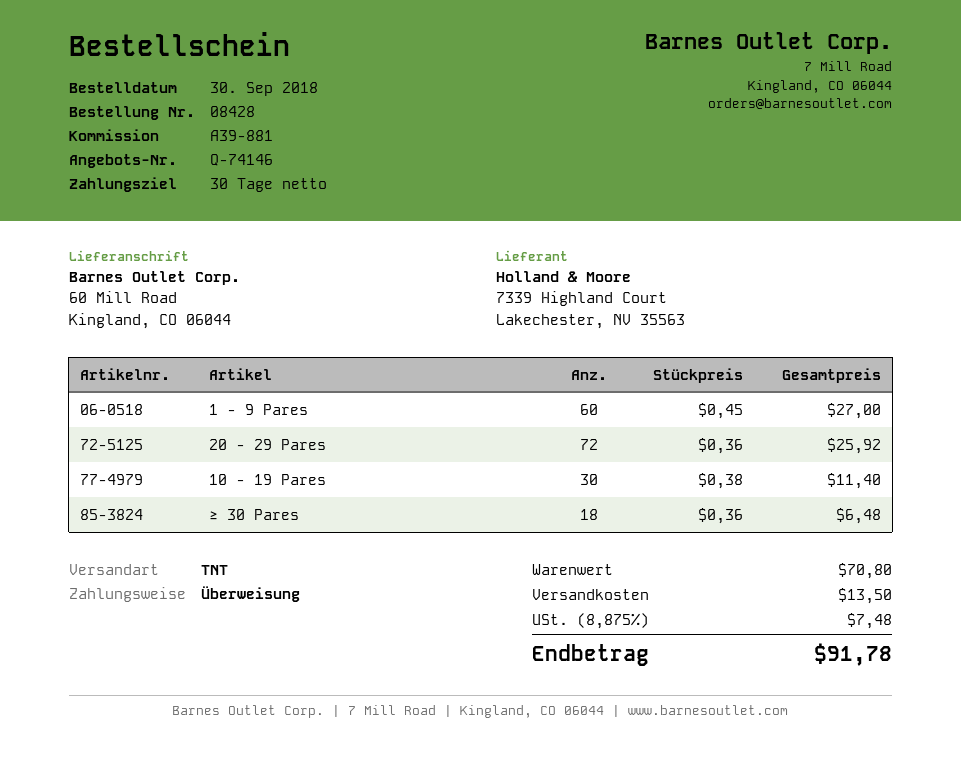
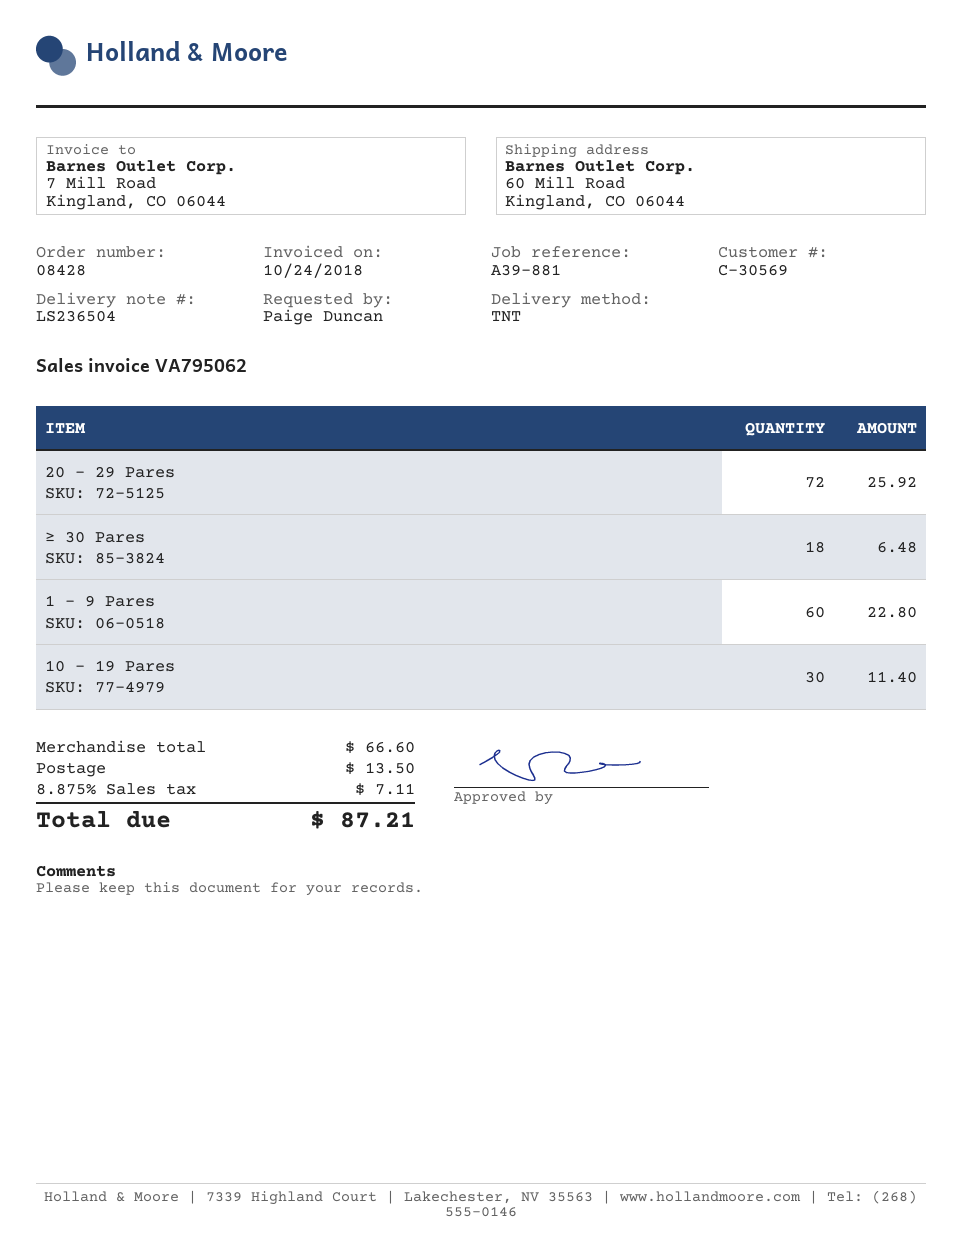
1 - 9 Pares: 60 for 27.00 -> 60 for 22.80
subtotal: 70.80 -> 66.60
tax: 8.875% = 7.48 -> 8.875% = 7.11
total: 91.78 -> 87.21

